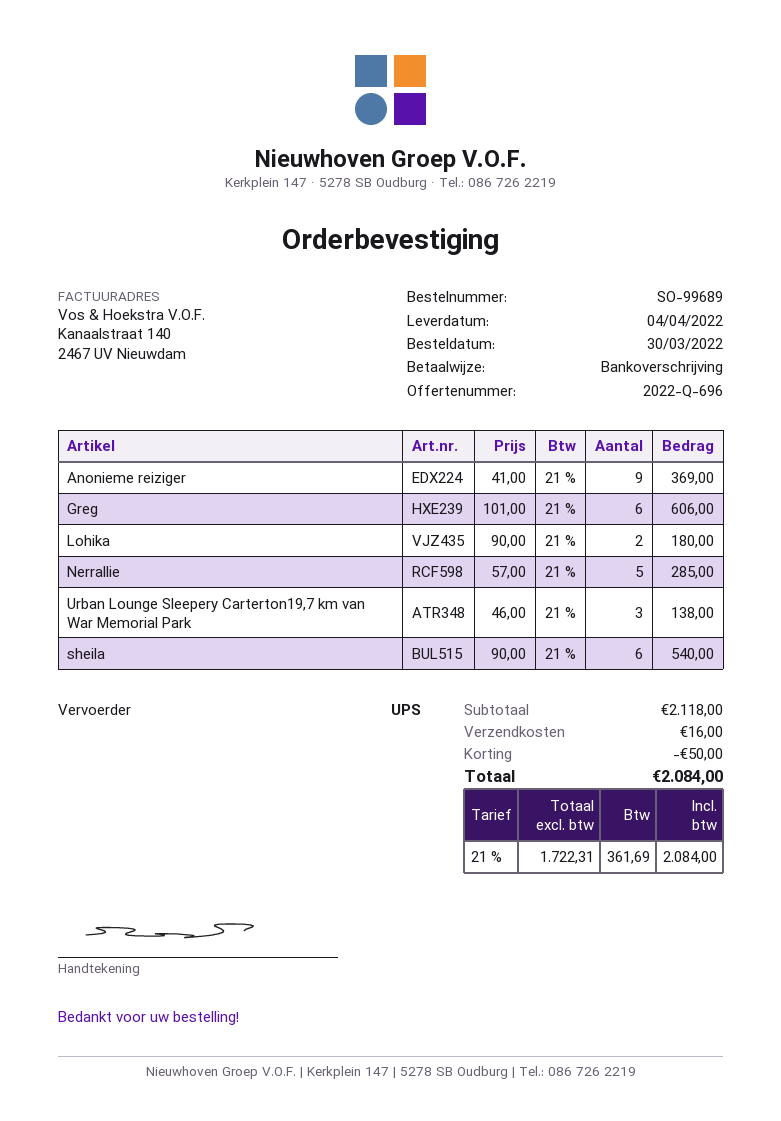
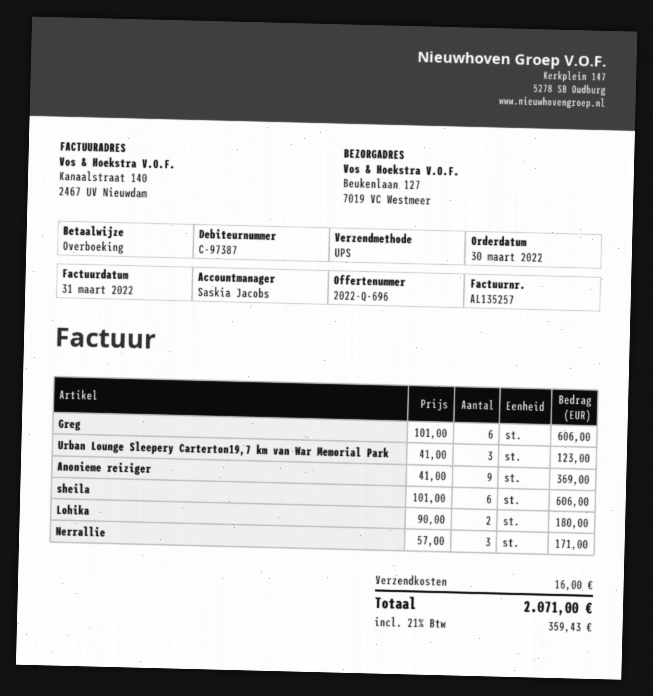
Nerrallie: 5 x 57.00 = 285.00 -> 3 x 57.00 = 171.00
Urban Lounge Sleepery Carterton19,7 km van War Memorial Park: 3 x 46.00 = 138.00 -> 3 x 41.00 = 123.00
sheila: 6 x 90.00 = 540.00 -> 6 x 101.00 = 606.00
discount: 50.00 -> none
tax: 21% = 361.69 -> 21% = 359.43
total: 2084.00 -> 2071.00

